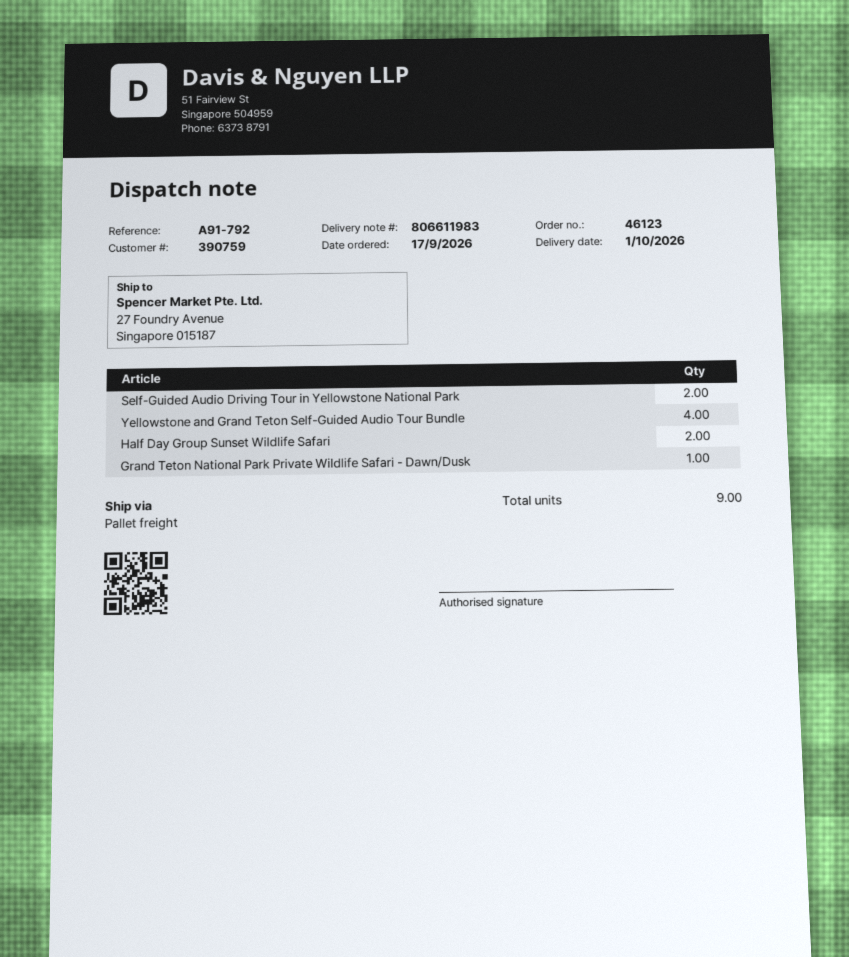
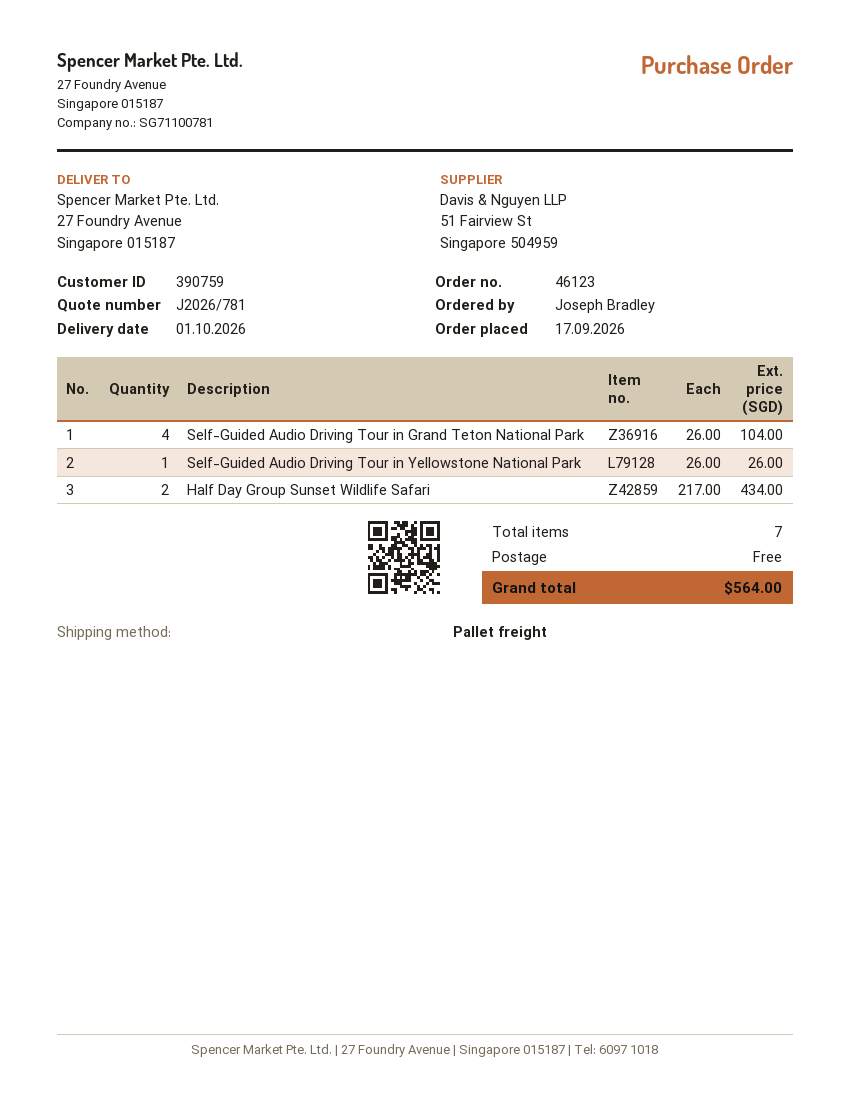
Self-Guided Audio Driving Tour in Yellowstone National Park: 2 -> 1
Yellowstone and Grand Teton Self-Guided Audio Tour Bundle: 4 -> none
Grand Teton National Park Private Wildlife Safari - Dawn/Dusk: 1 -> none
Self-Guided Audio Driving Tour in Grand Teton National Park: none -> 4
total quantity: 9 -> 7

